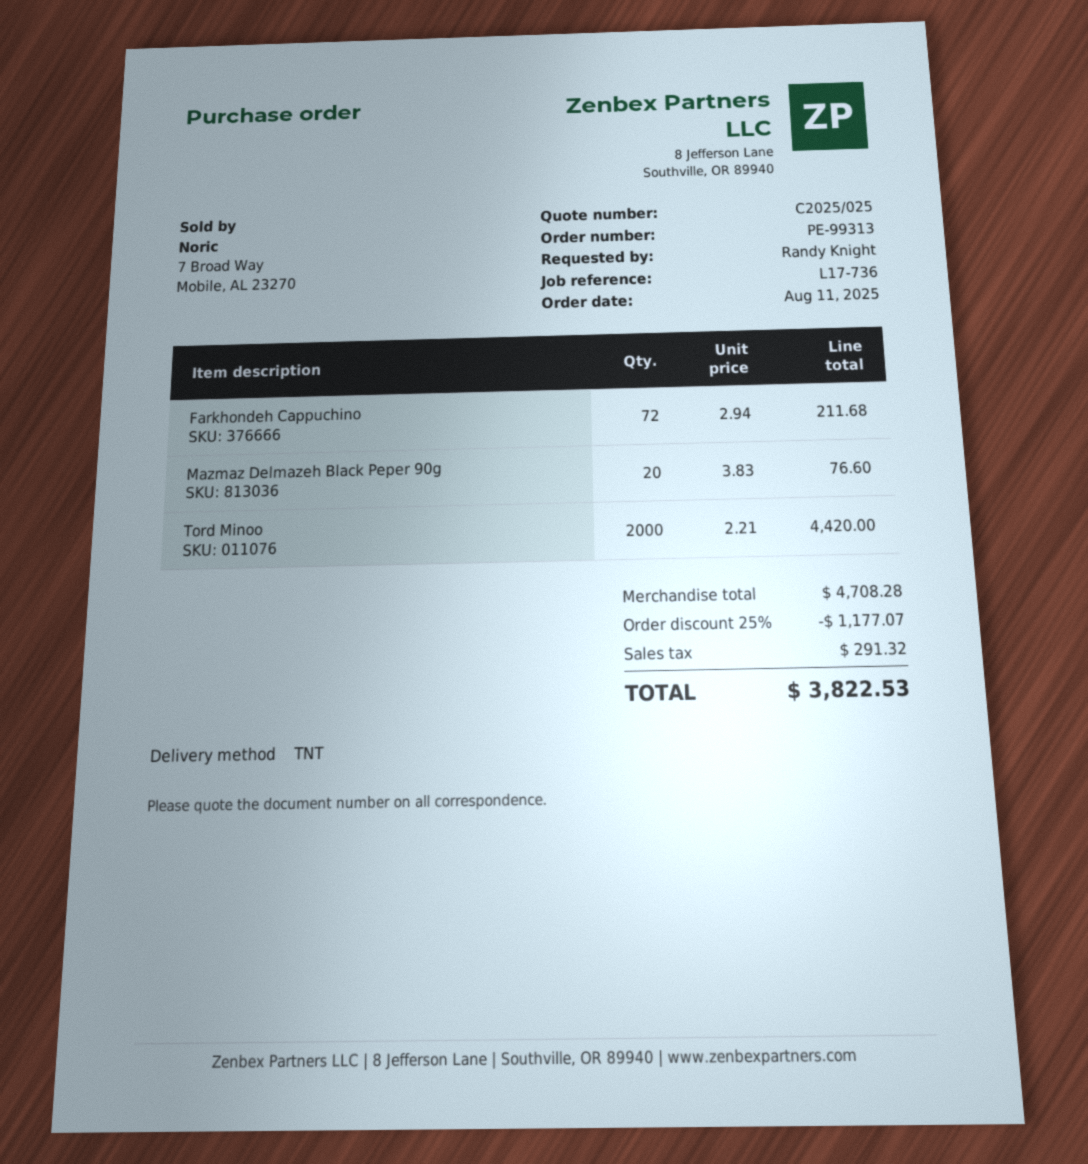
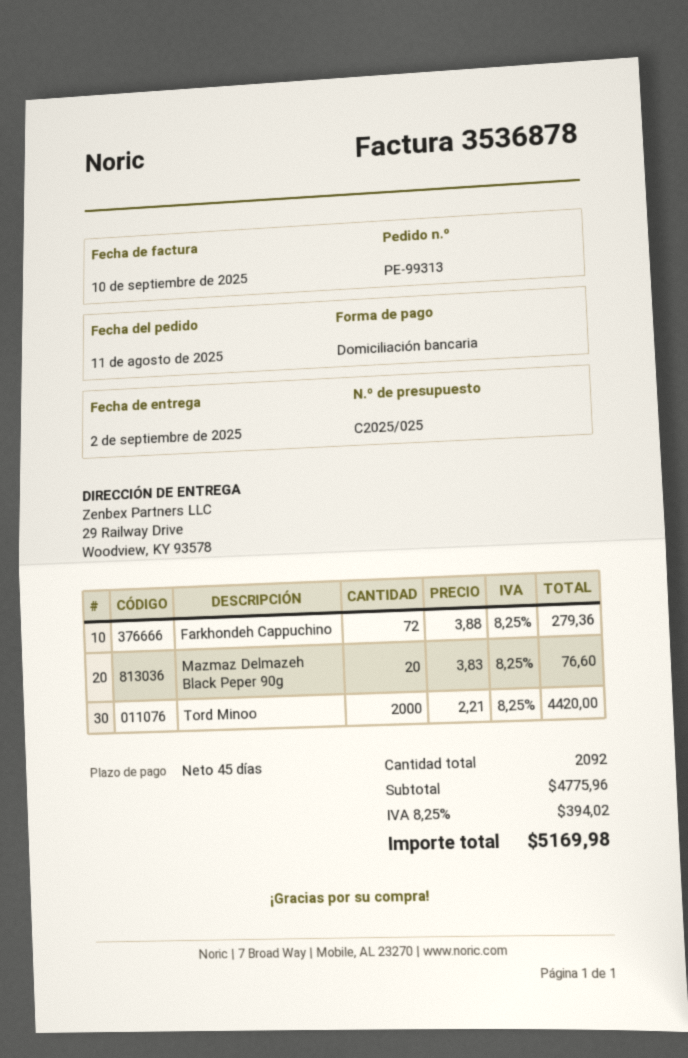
Farkhondeh Cappuchino: 72 x 2.94 = 211.68 -> 72 x 3.88 = 279.36
subtotal: 4708.28 -> 4775.96
discount: 25% = 1177.07 -> none
tax: 291.32 -> 394.02
total: 3822.53 -> 5169.98

